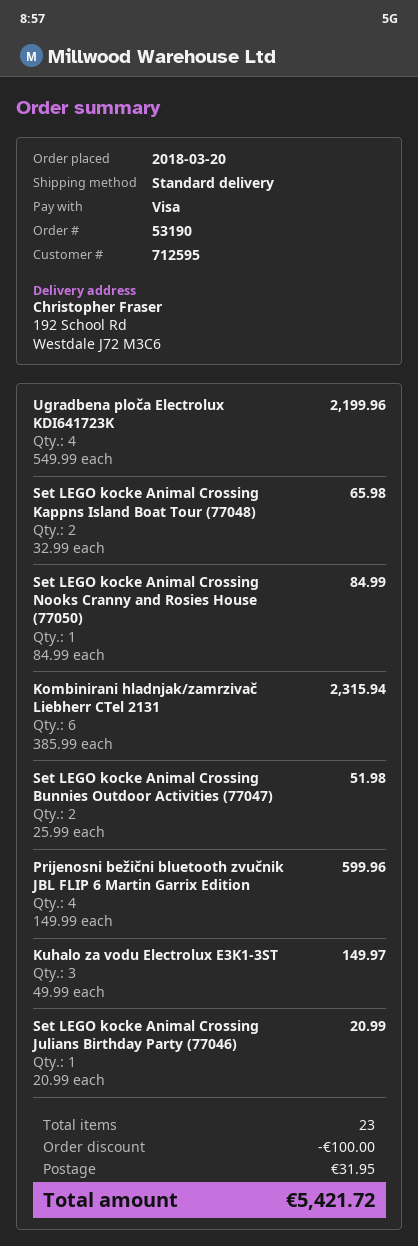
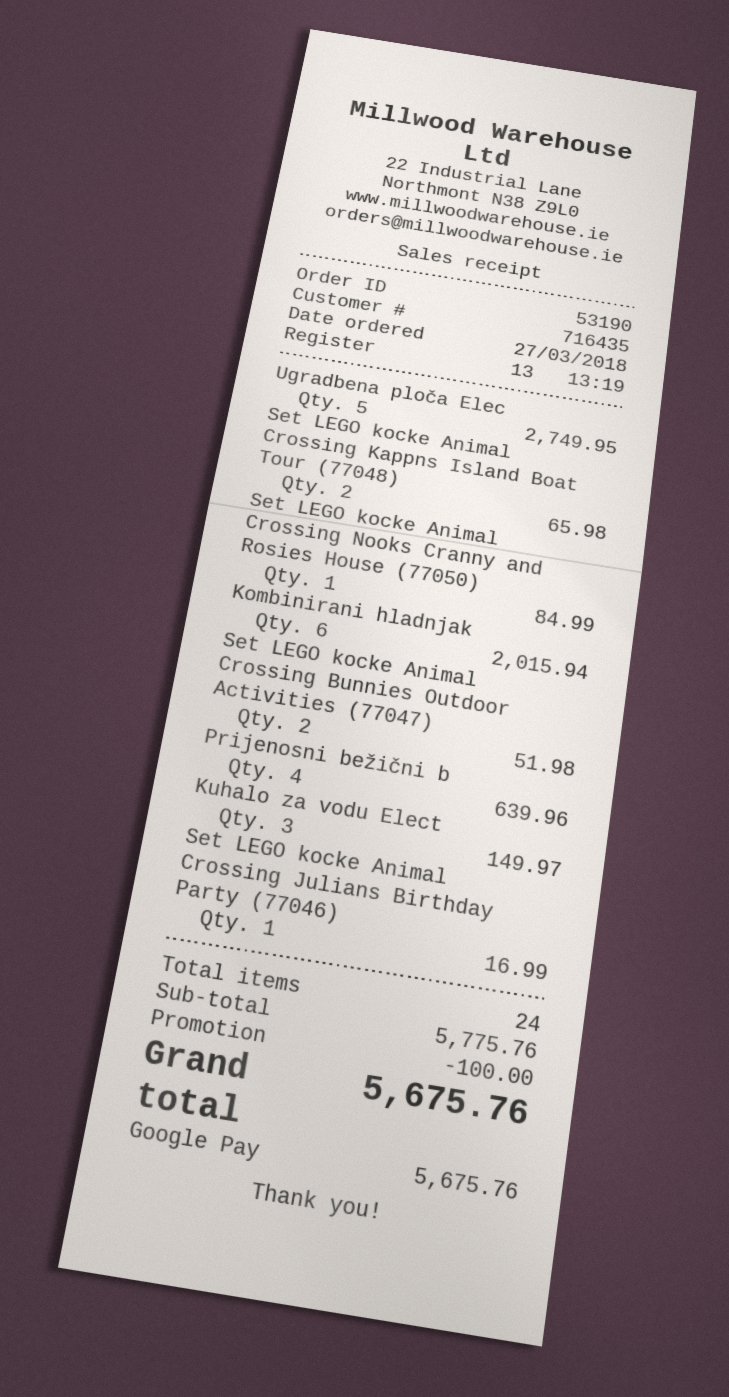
order date: 2018-03-20 -> 2018-03-27
customer number: 712595 -> 716435
payment method: Visa -> Google Pay
Ugradbena ploča Electrolux KDI641723K: 4 for 2199.96 -> 5 for 2749.95
Kombinirani hladnjak/zamrzivač Liebherr CTel 2131: 6 for 2315.94 -> 6 for 2015.94
Prijenosni bežični bluetooth zvučnik JBL FLIP 6 Martin Garrix Edition: 4 for 599.96 -> 4 for 639.96
Set LEGO kocke Animal Crossing Julians Birthday Party (77046): 1 for 20.99 -> 1 for 16.99
total quantity: 23 -> 24
shipping: 31.95 -> none
total: 5421.72 -> 5675.76

